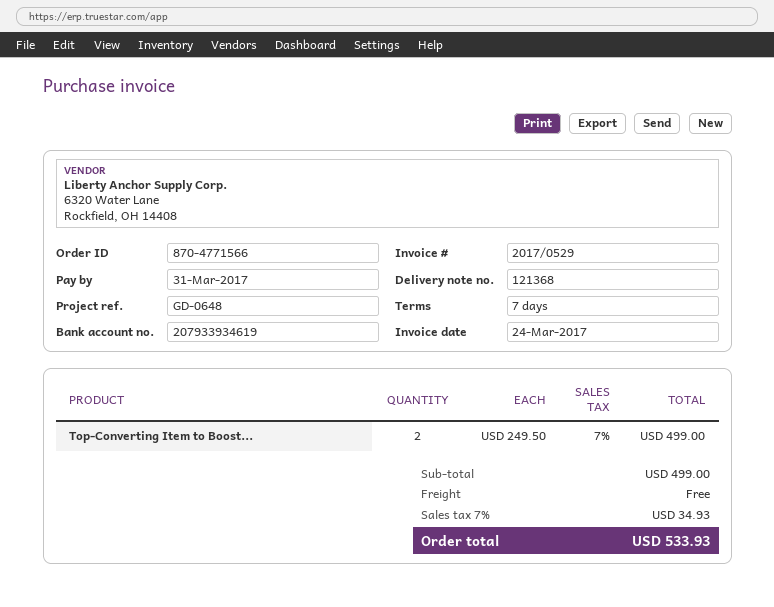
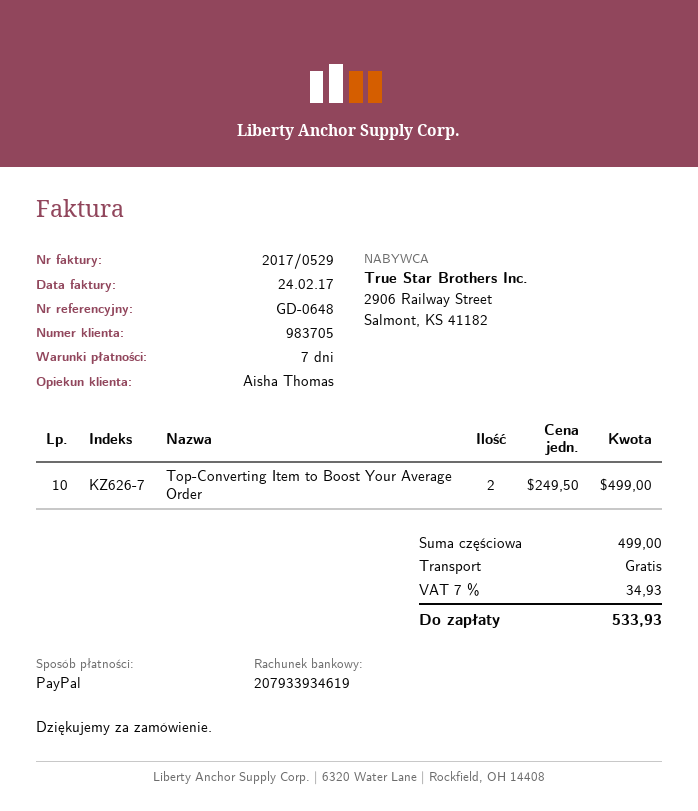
invoice date: 2017-03-24 -> 2017-02-24

